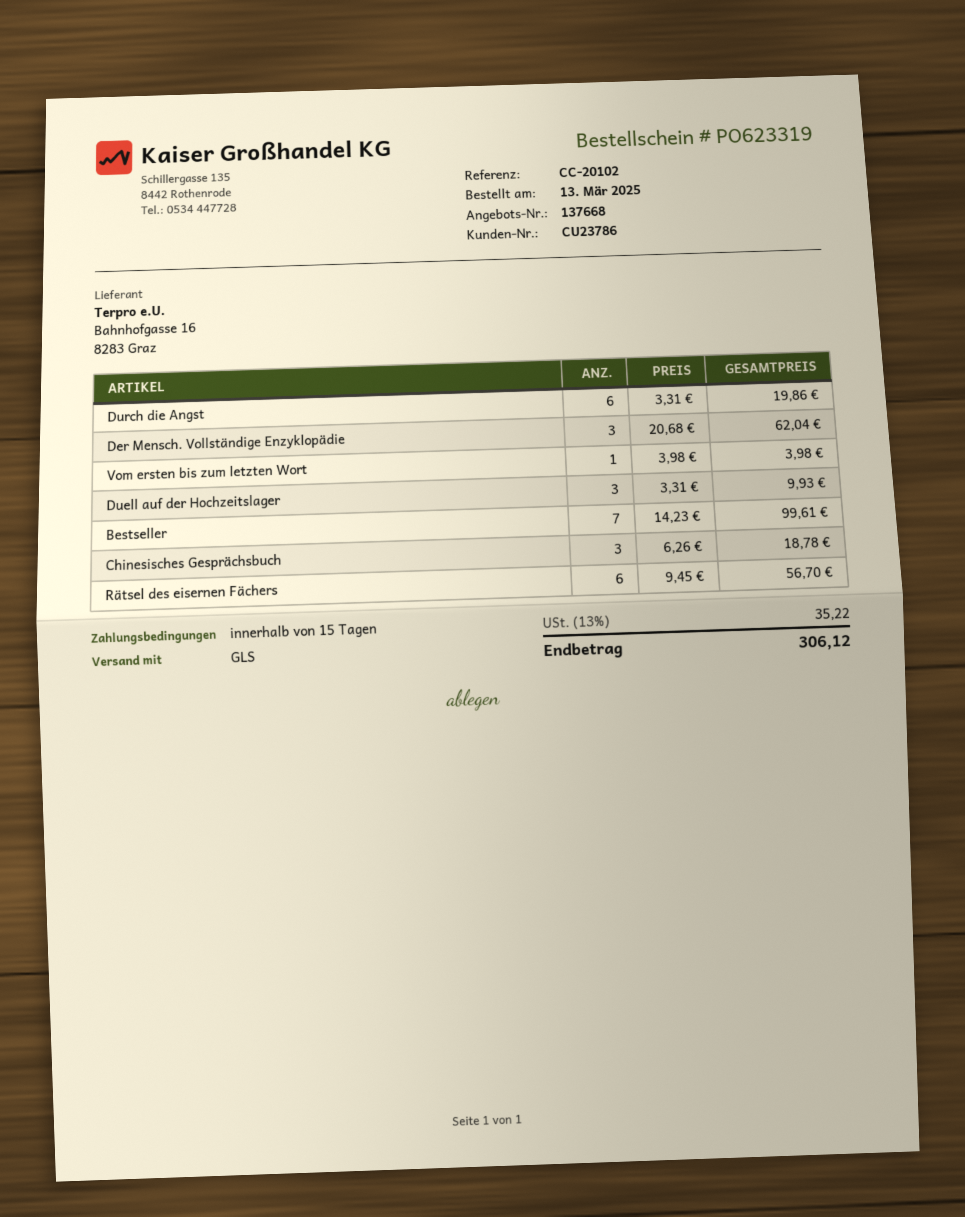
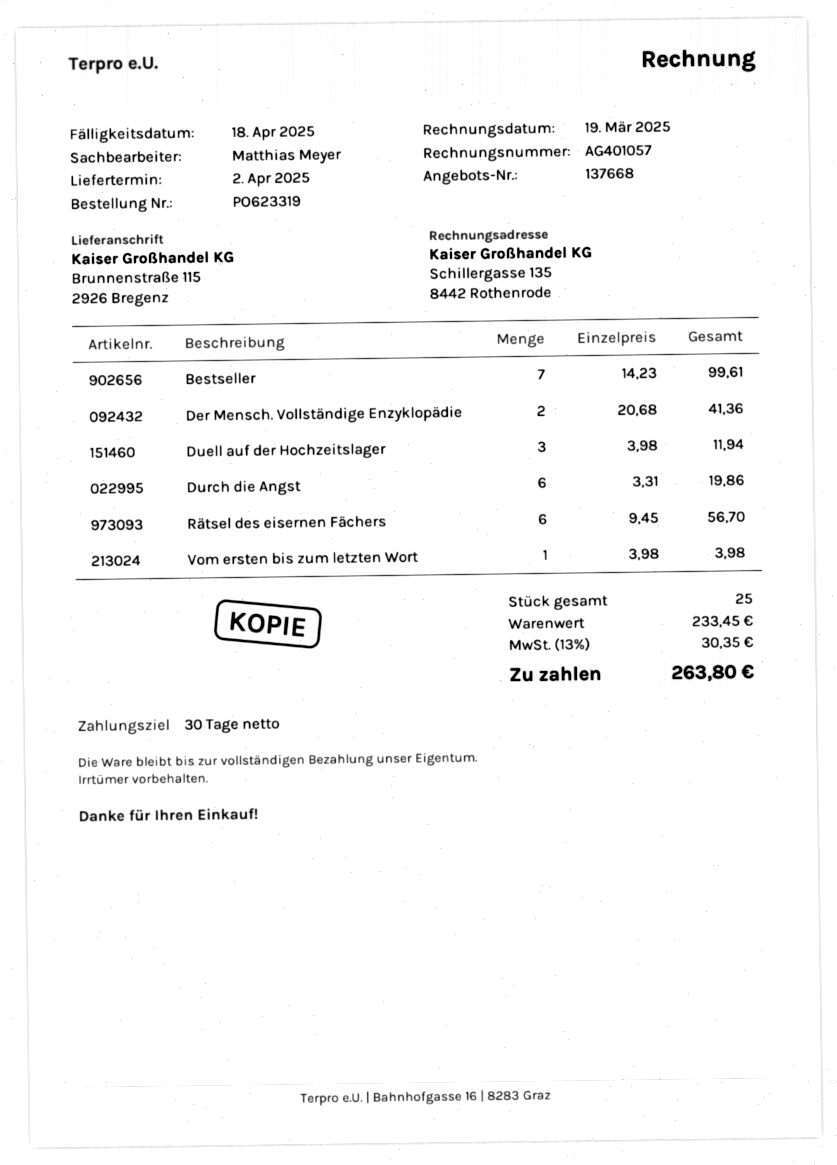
payment terms: 15 days -> 30 days
Der Mensch. Vollständige Enzyklopädie: 3 x 20.68 = 62.04 -> 2 x 20.68 = 41.36
Duell auf der Hochzeitslager: 3 x 3.31 = 9.93 -> 3 x 3.98 = 11.94
Chinesisches Gesprächsbuch: 3 x 6.26 = 18.78 -> none
tax: 13% = 35.22 -> 13% = 30.35
total: 306.12 -> 263.80

